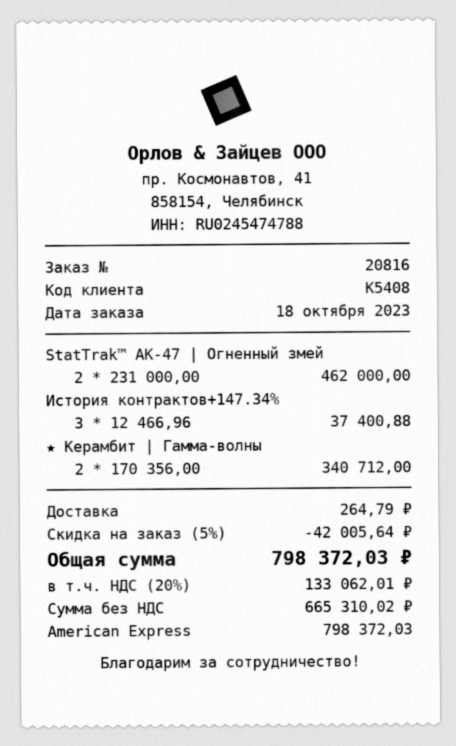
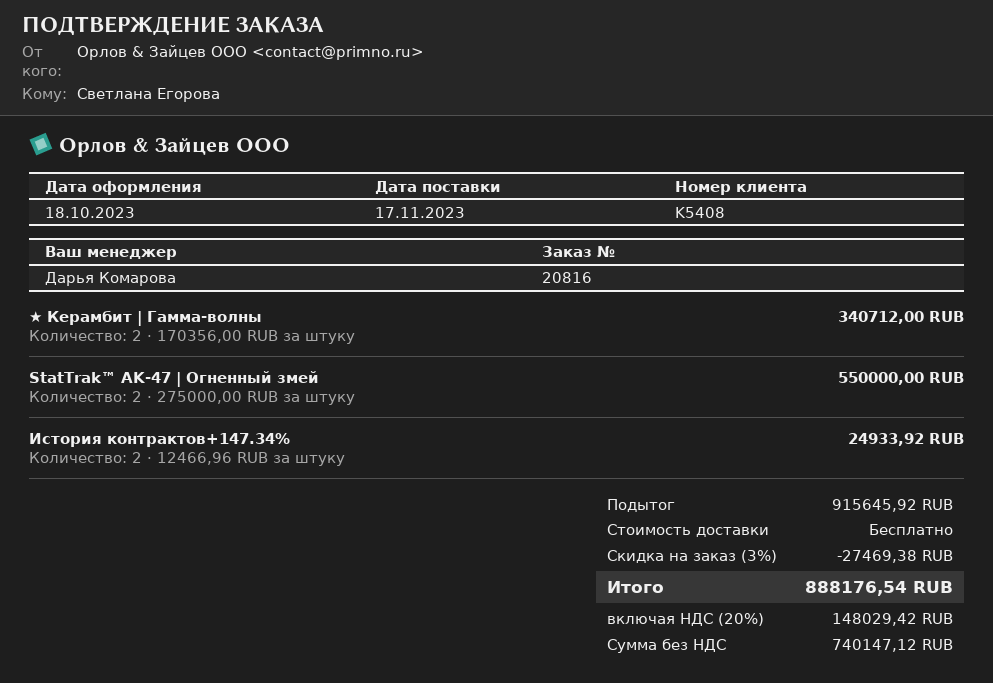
StatTrak™ AK-47 | Огненный змей: 2 x 231000.00 = 462000.00 -> 2 x 275000.00 = 550000.00
История контрактов+147.34%: 3 x 12466.96 = 37400.88 -> 2 x 12466.96 = 24933.92
discount: 5% = 42005.64 -> 3% = 27469.38
shipping: 264.79 -> 0.00
net: 665310.02 -> 740147.12
tax: 20% = 133062.01 -> 20% = 148029.42
total: 798372.03 -> 888176.54

